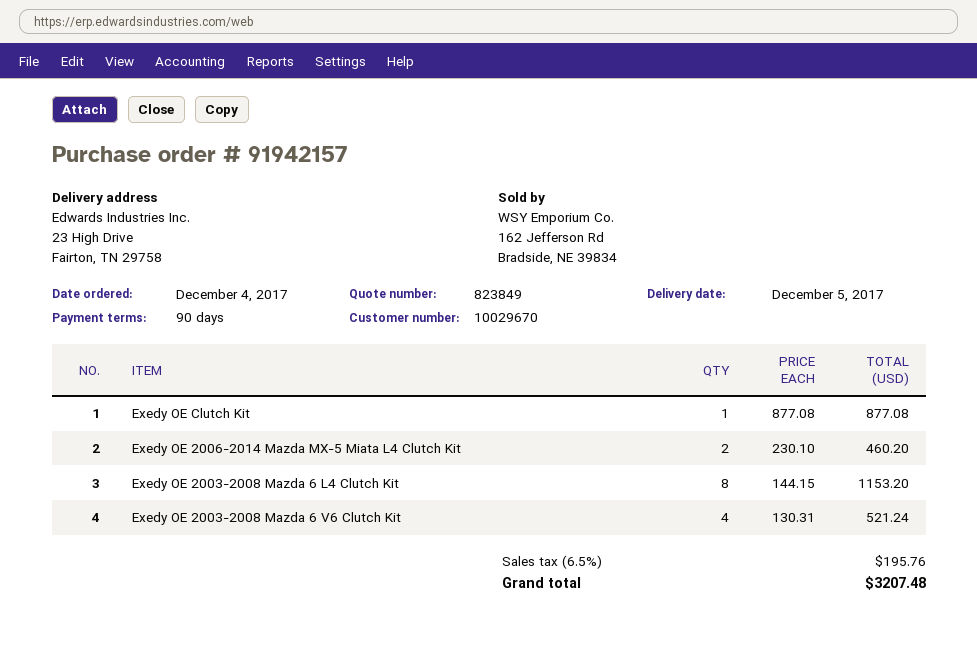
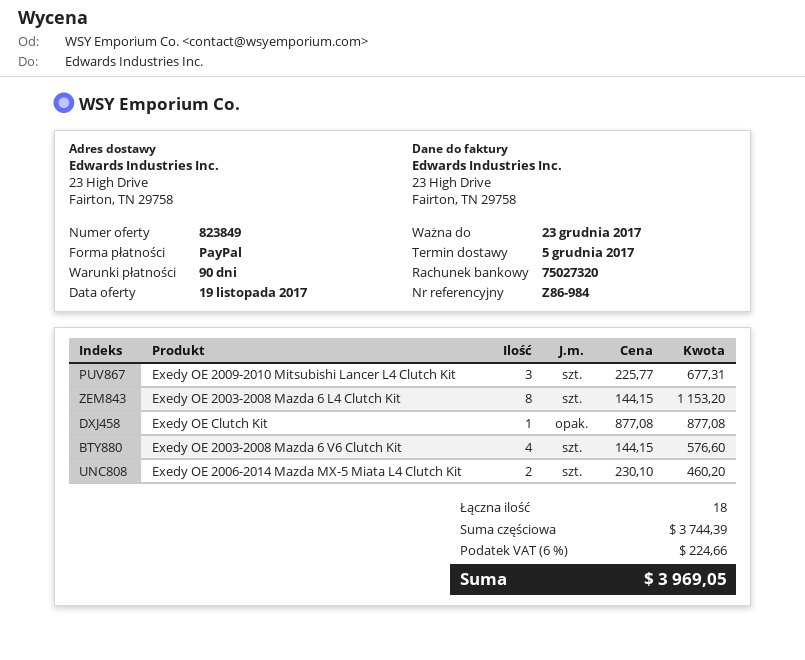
Exedy OE 2003-2008 Mazda 6 V6 Clutch Kit: 4 x 130.31 = 521.24 -> 4 x 144.15 = 576.60
Exedy OE 2009-2010 Mitsubishi Lancer L4 Clutch Kit: none -> 3 x 225.77 = 677.31
tax: 6.5% = 195.76 -> 6% = 224.66
total: 3207.48 -> 3969.05

